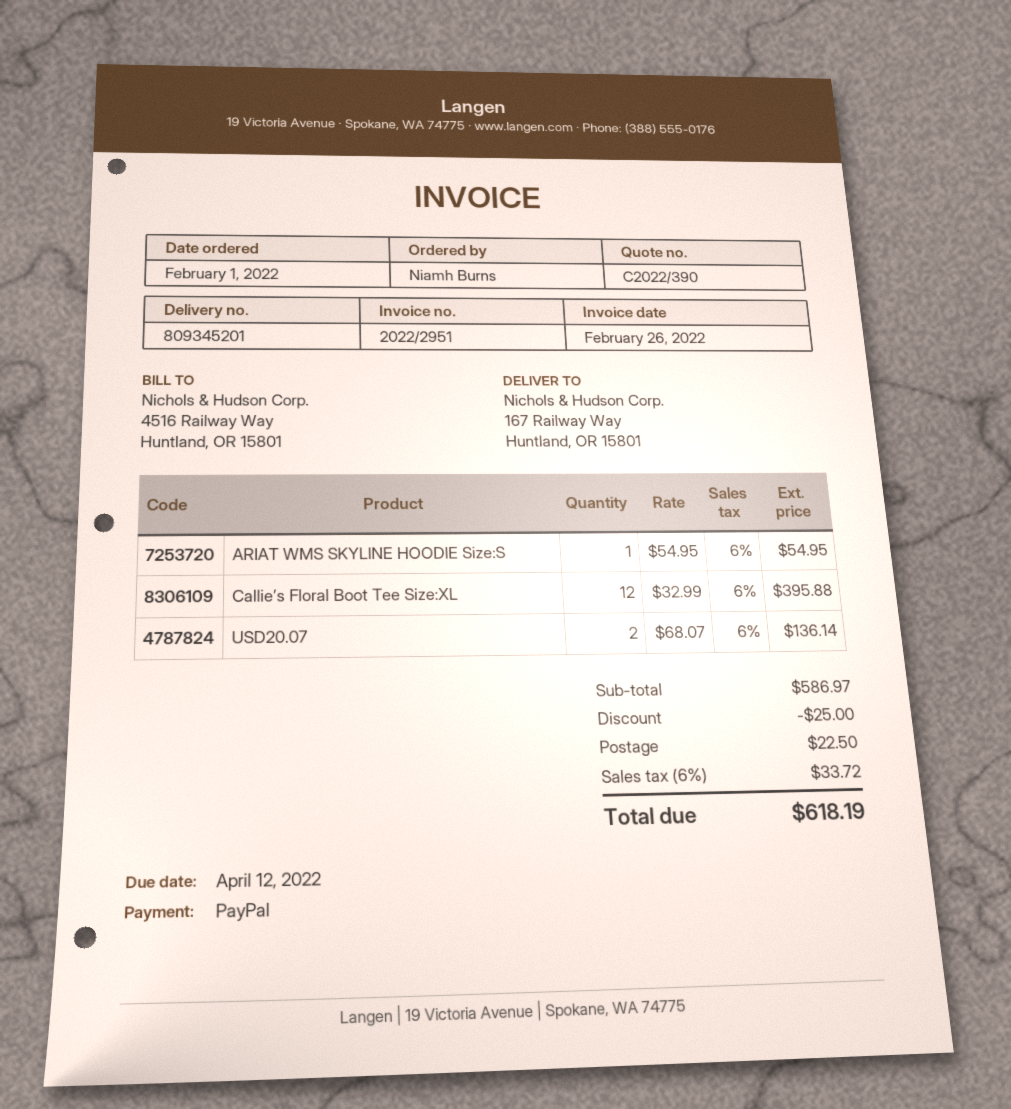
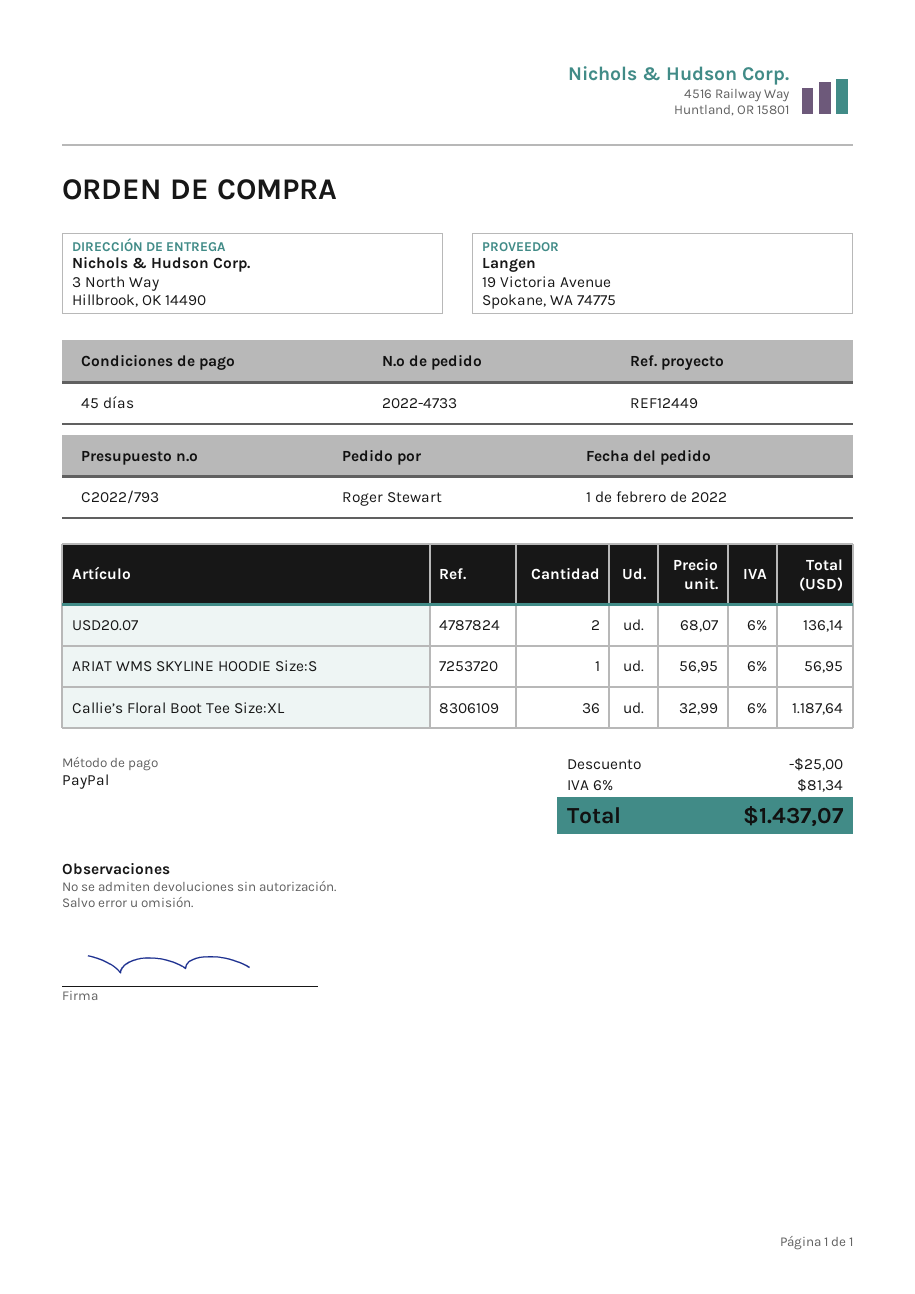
quote number: C2022/390 -> C2022/793
ordered by: Niamh Burns -> Roger Stewart
ship to: 167 Railway Way, Huntland, OR 15801 -> 3 North Way, Hillbrook, OK 14490
ARIAT WMS SKYLINE HOODIE Size:S: 1 x 54.95 = 54.95 -> 1 x 56.95 = 56.95
Callie’s Floral Boot Tee Size:XL: 12 x 32.99 = 395.88 -> 36 x 32.99 = 1187.64
shipping: 22.50 -> none
tax: 6% = 33.72 -> 6% = 81.34
total: 618.19 -> 1437.07

